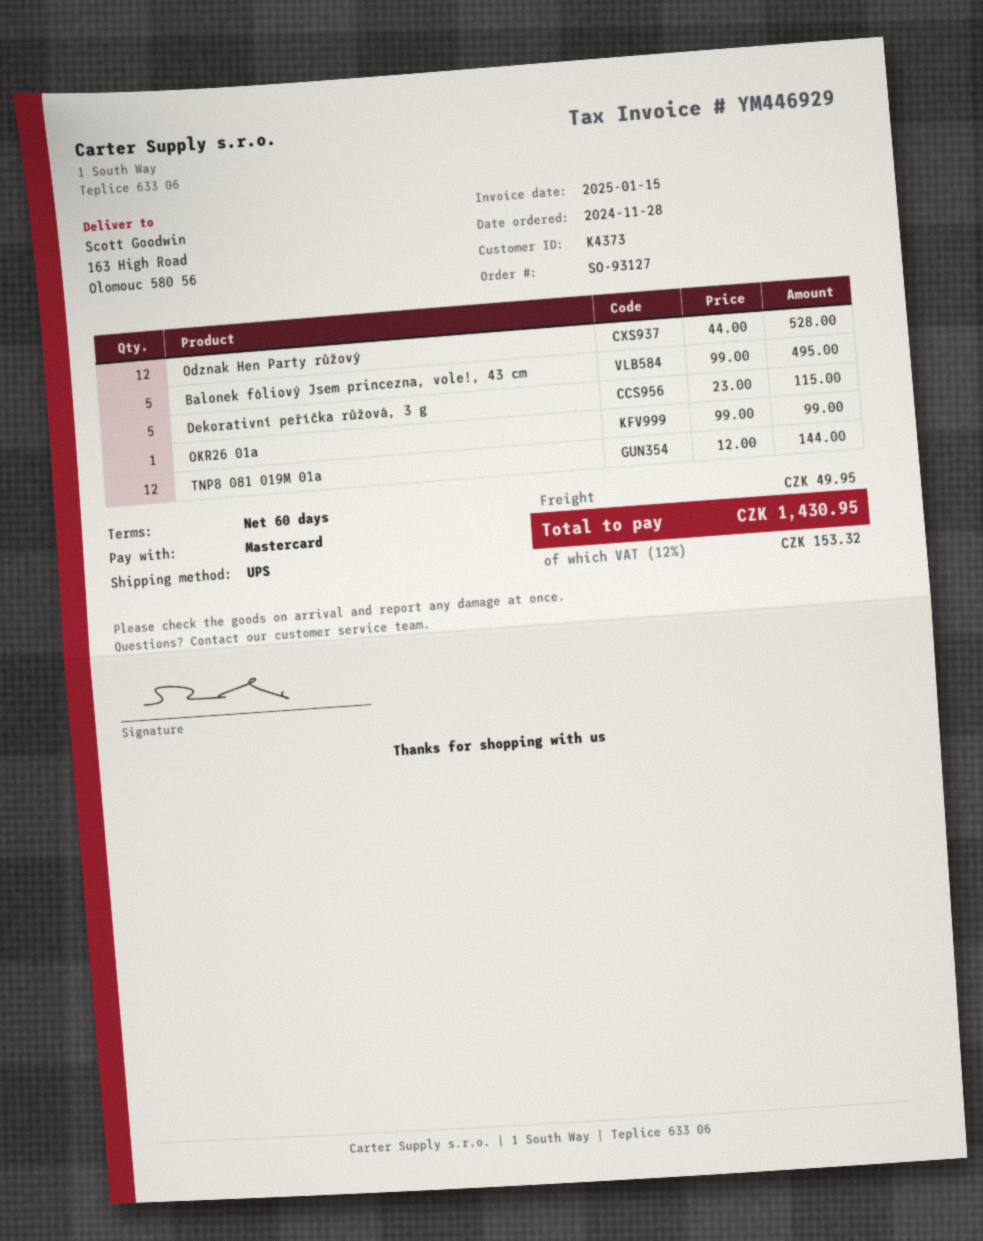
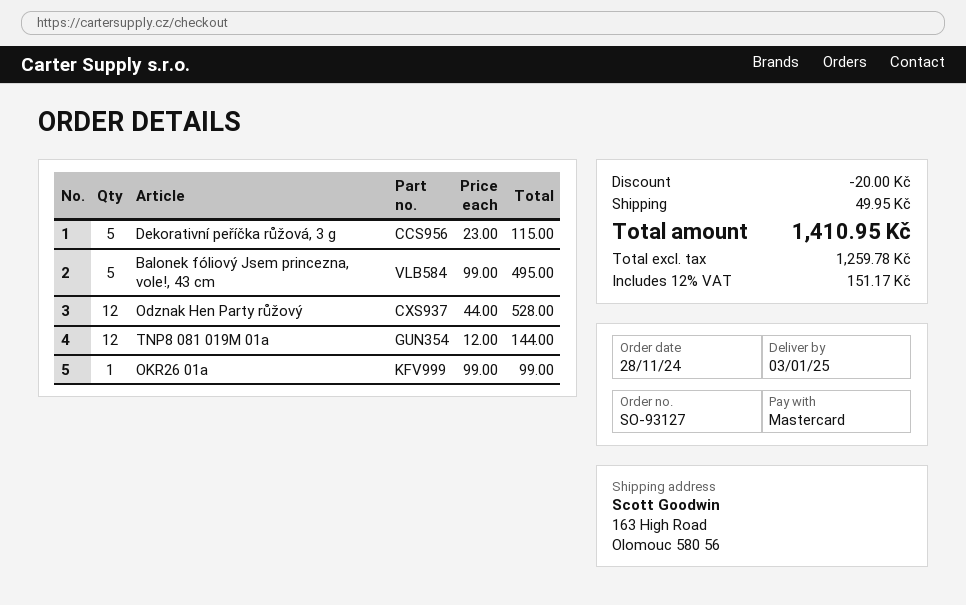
discount: none -> 20.00
tax: 12% = 153.32 -> 12% = 151.17
total: 1430.95 -> 1410.95

